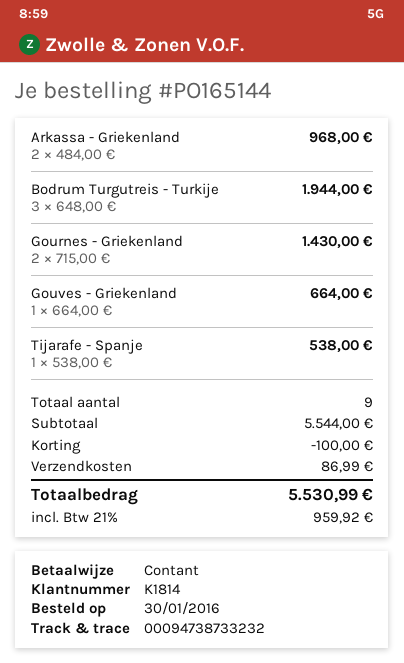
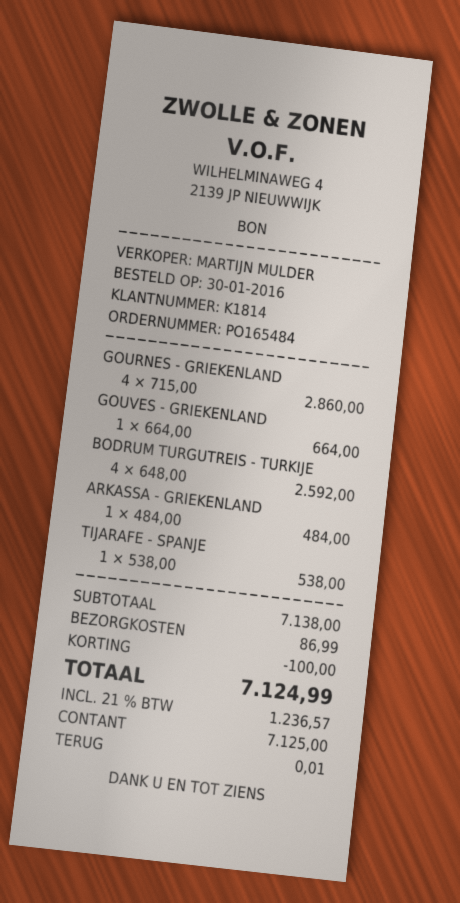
order number: PO165144 -> PO165484
Arkassa - Griekenland: 2 x 484.00 = 968.00 -> 1 x 484.00 = 484.00
Bodrum Turgutreis - Turkije: 3 x 648.00 = 1944.00 -> 4 x 648.00 = 2592.00
Gournes - Griekenland: 2 x 715.00 = 1430.00 -> 4 x 715.00 = 2860.00
subtotal: 5544.00 -> 7138.00
tax: 21% = 959.92 -> 21% = 1236.57
total: 5530.99 -> 7124.99

